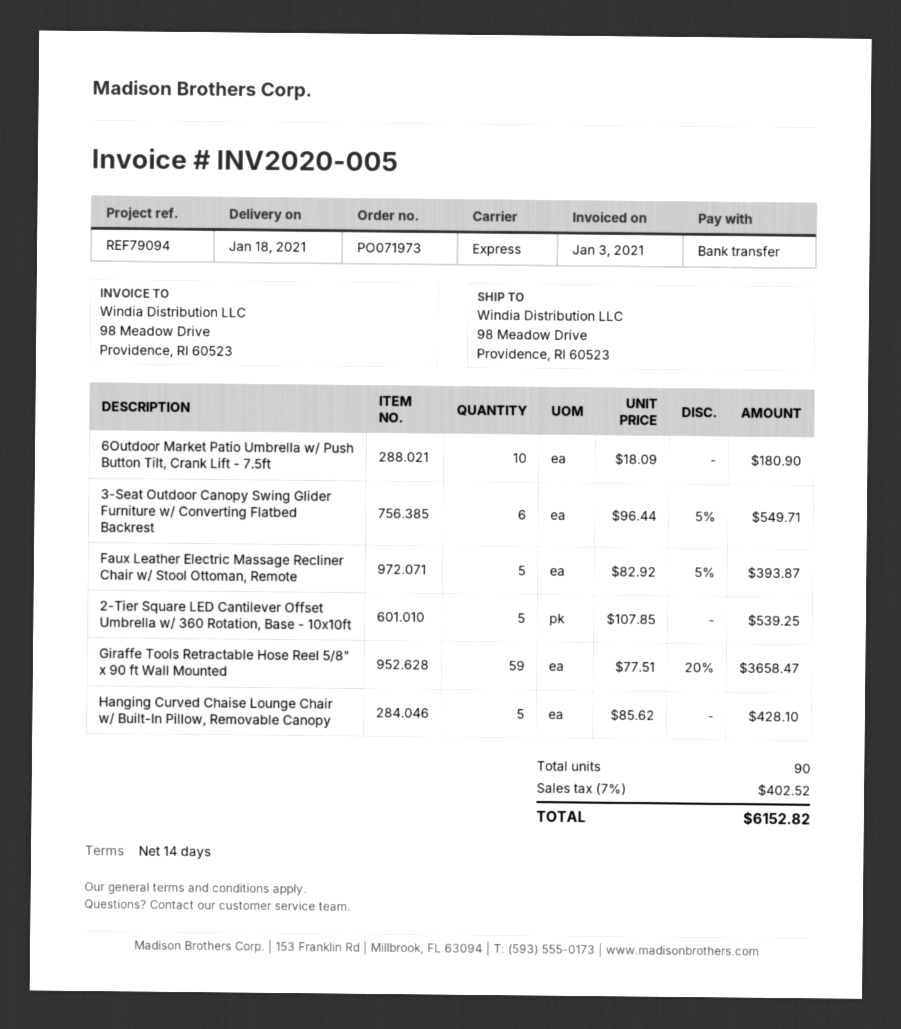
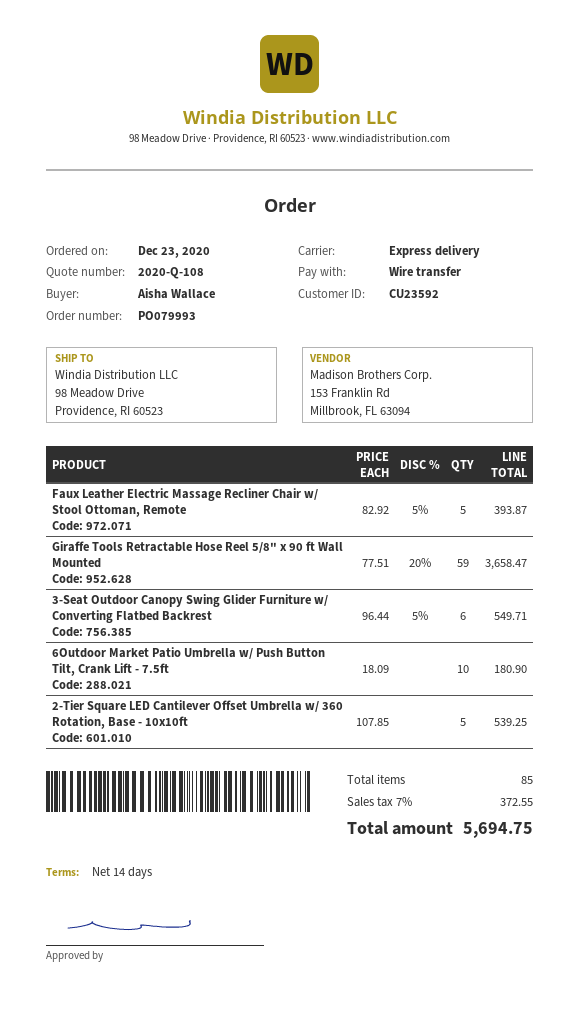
order number: PO071973 -> PO079993
Hanging Curved Chaise Lounge Chair w/ Built-In Pillow, Removable Canopy: 5 x 85.62 = 428.10 -> none
total quantity: 90 -> 85
tax: 7% = 402.52 -> 7% = 372.55
total: 6152.82 -> 5694.75

